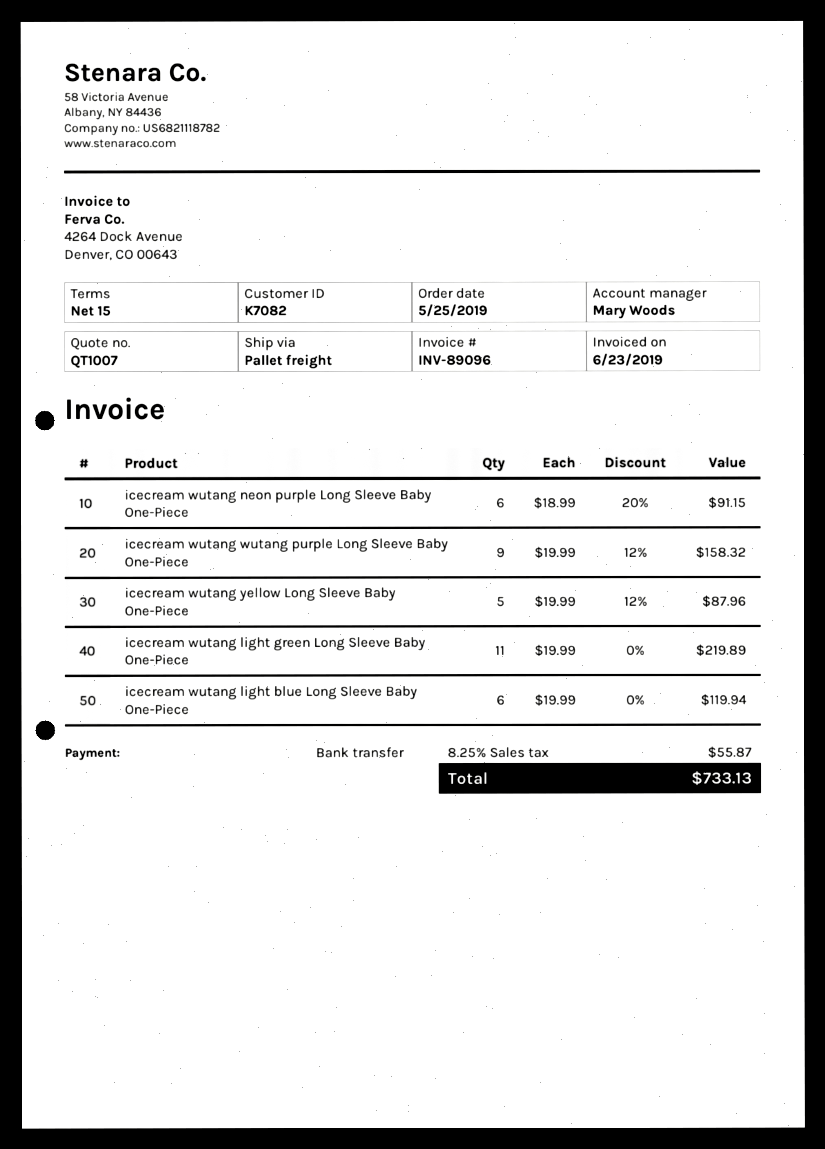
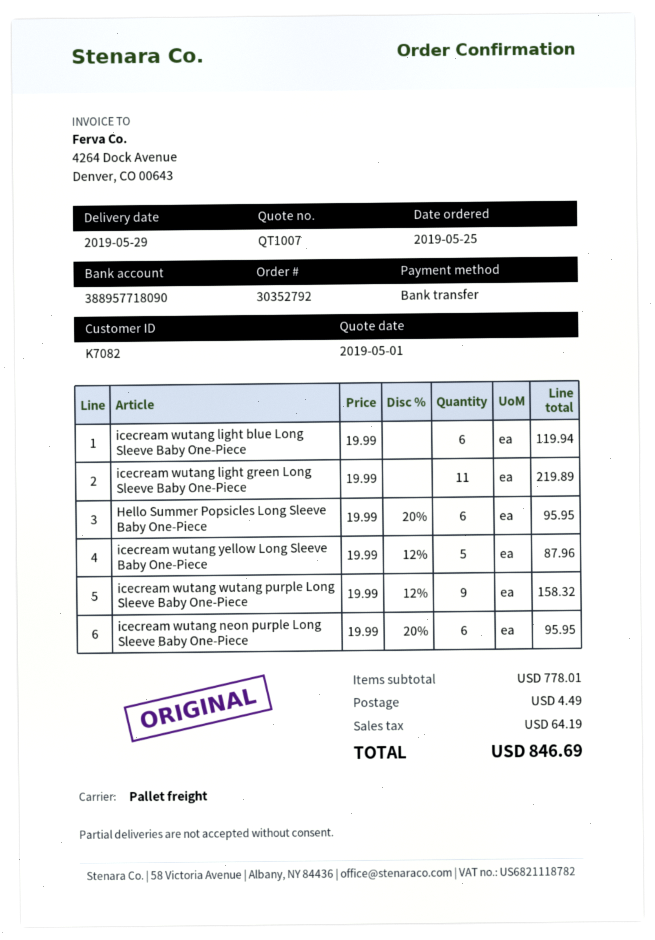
icecream wutang neon purple Long Sleeve Baby One-Piece: 6 x 18.99 - 20% = 91.15 -> 6 x 19.99 - 20% = 95.95
Hello Summer Popsicles Long Sleeve Baby One-Piece: none -> 6 x 19.99 - 20% = 95.95
shipping: none -> 4.49
tax: 55.87 -> 64.19
total: 733.13 -> 846.69

